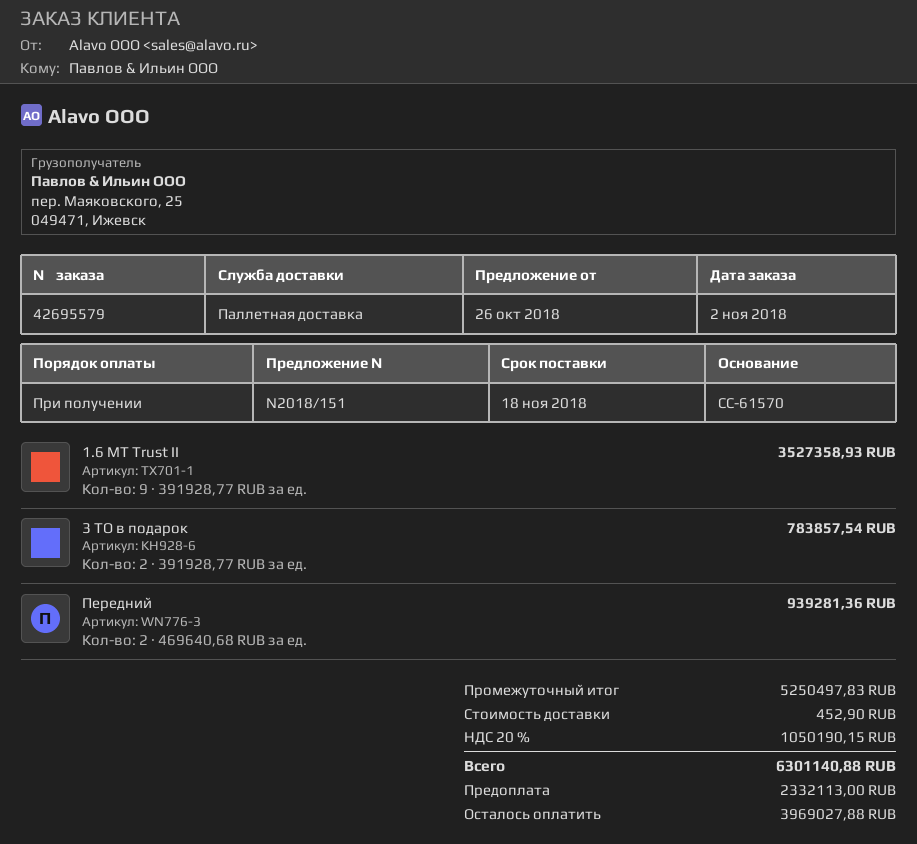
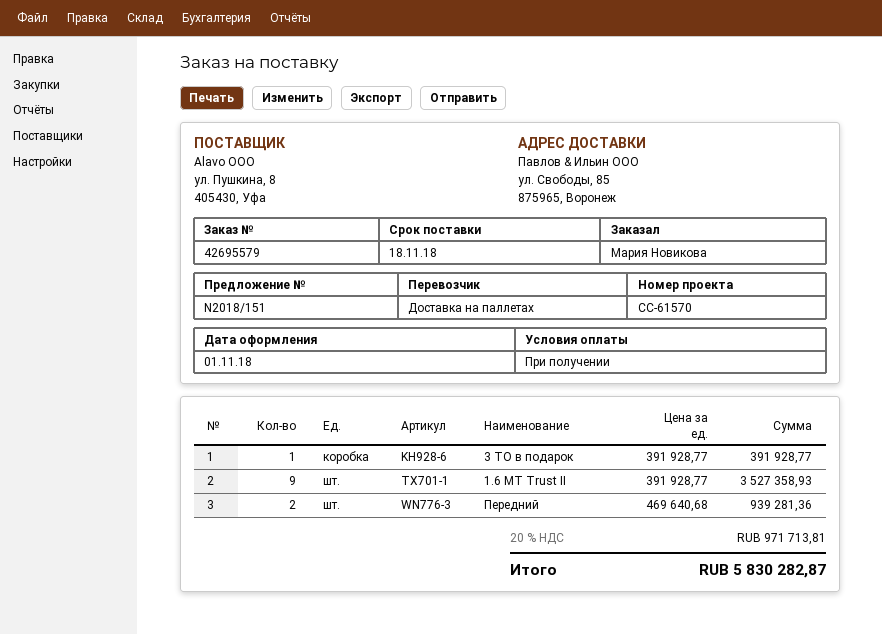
order date: 2018-11-02 -> 2018-11-01
ship to: пер. Маяковского, 25, 049471, Ижевск -> ул. Свободы, 85, 875965, Воронеж
3 ТО в подарок: 2 x 391928.77 = 783857.54 -> 1 x 391928.77 = 391928.77
shipping: 452.90 -> none
tax: 20% = 1050190.15 -> 20% = 971713.81
total: 6301140.88 -> 5830282.87

